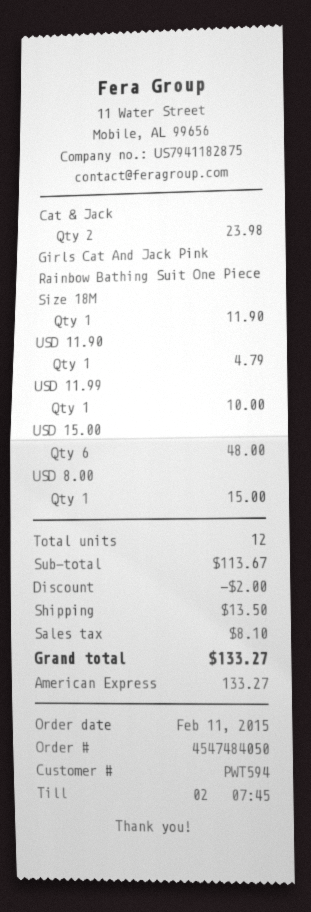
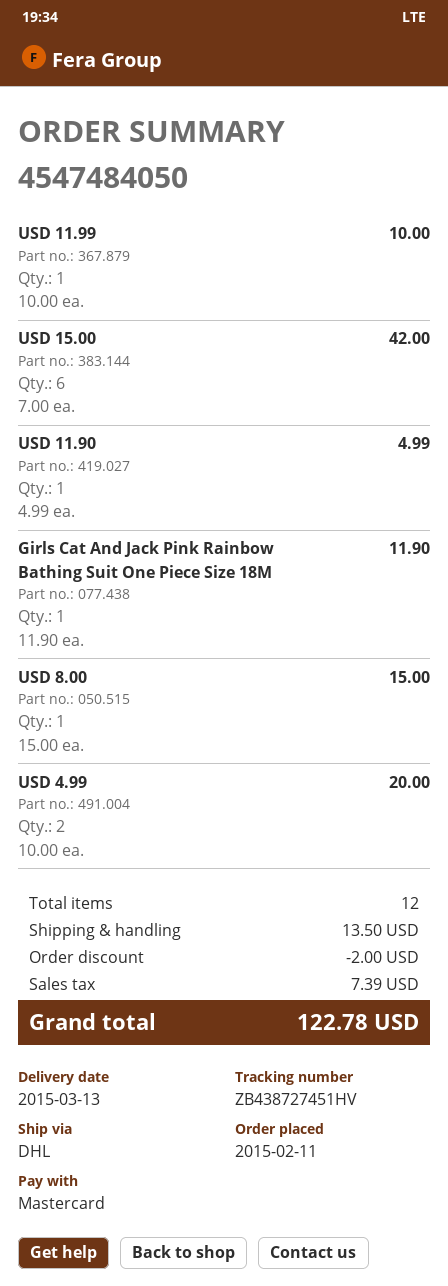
payment method: American Express -> Mastercard
Cat & Jack: 2 for 23.98 -> none
USD 11.90: 1 for 4.79 -> 1 for 4.99
USD 15.00: 6 for 48.00 -> 6 for 42.00
USD 4.99: none -> 2 for 20.00
tax: 8.10 -> 7.39
total: 133.27 -> 122.78

